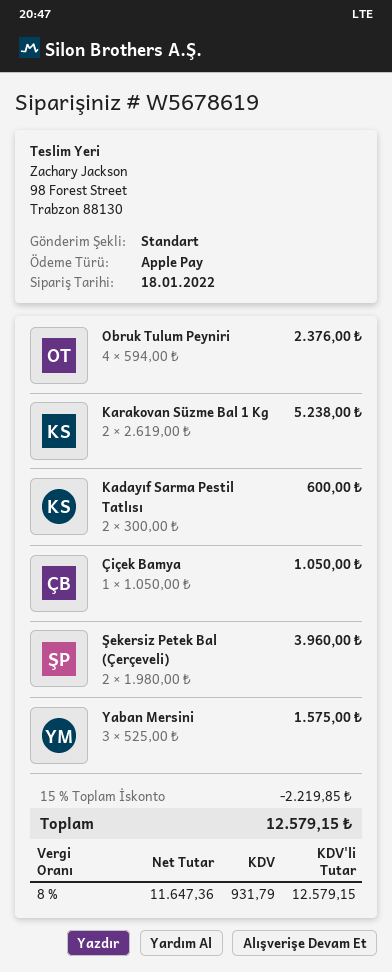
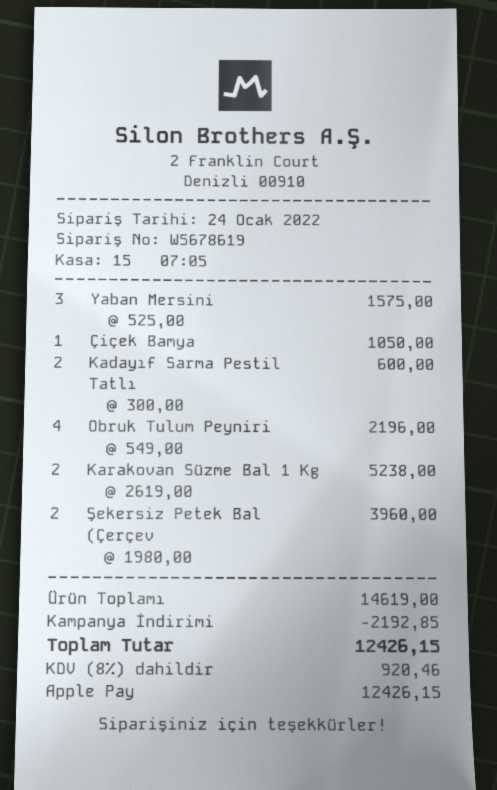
order date: 2022-01-18 -> 2022-01-24
Obruk Tulum Peyniri: 4 x 594.00 = 2376.00 -> 4 x 549.00 = 2196.00
discount: 2219.85 -> 2192.85
tax: 8% = 931.79 -> 8% = 920.46
total: 12579.15 -> 12426.15

